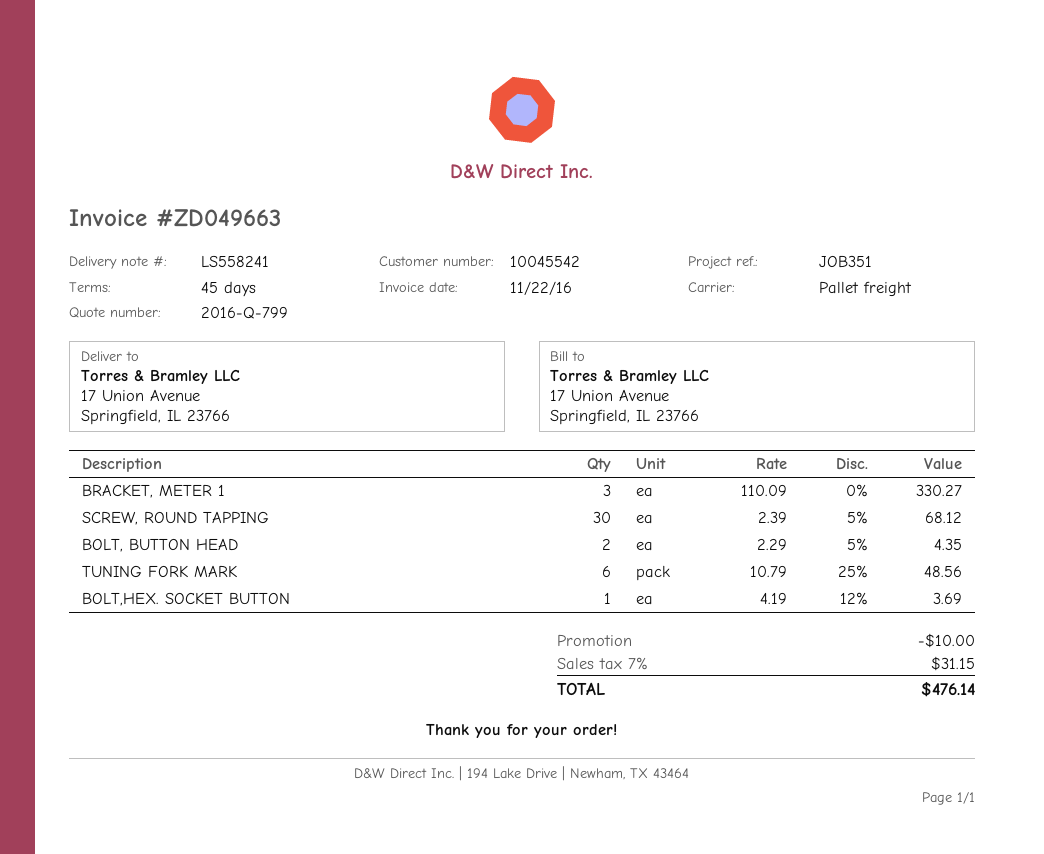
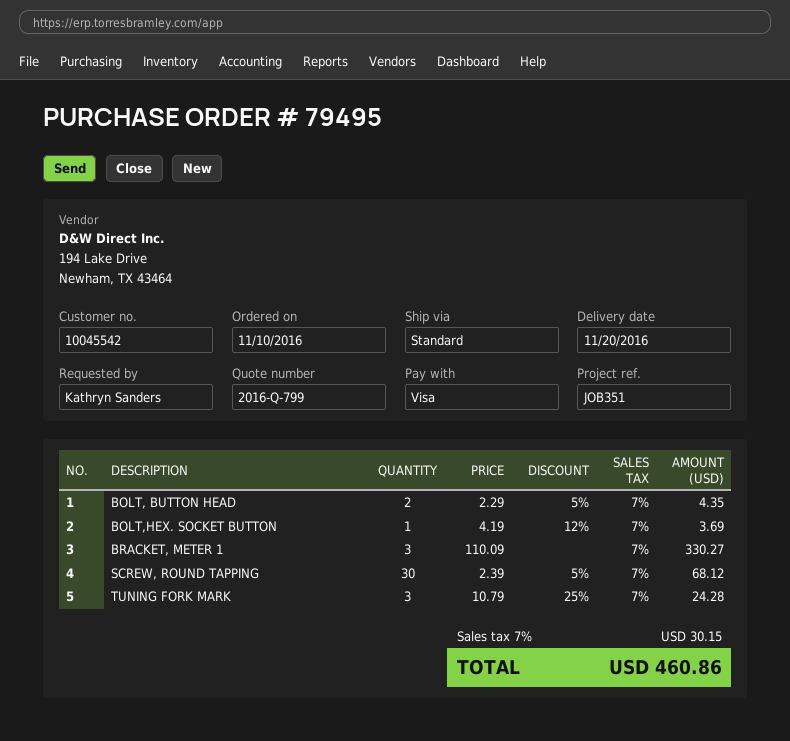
shipping method: pallet freight -> standard
TUNING FORK MARK: 6 x 10.79 - 25% = 48.56 -> 3 x 10.79 - 25% = 24.28
discount: 10.00 -> none
tax: 7% = 31.15 -> 7% = 30.15
total: 476.14 -> 460.86

